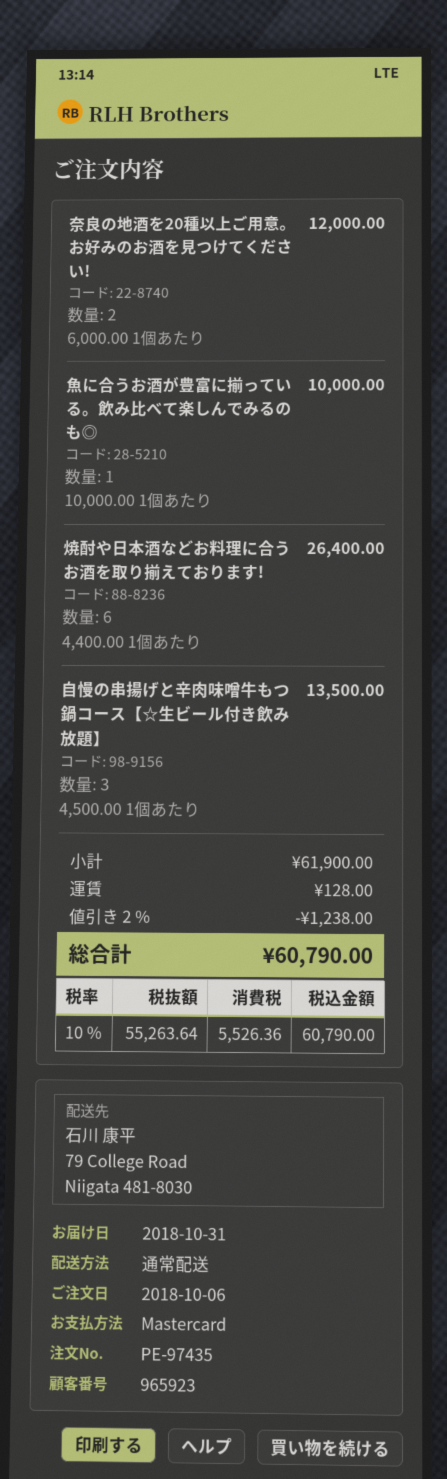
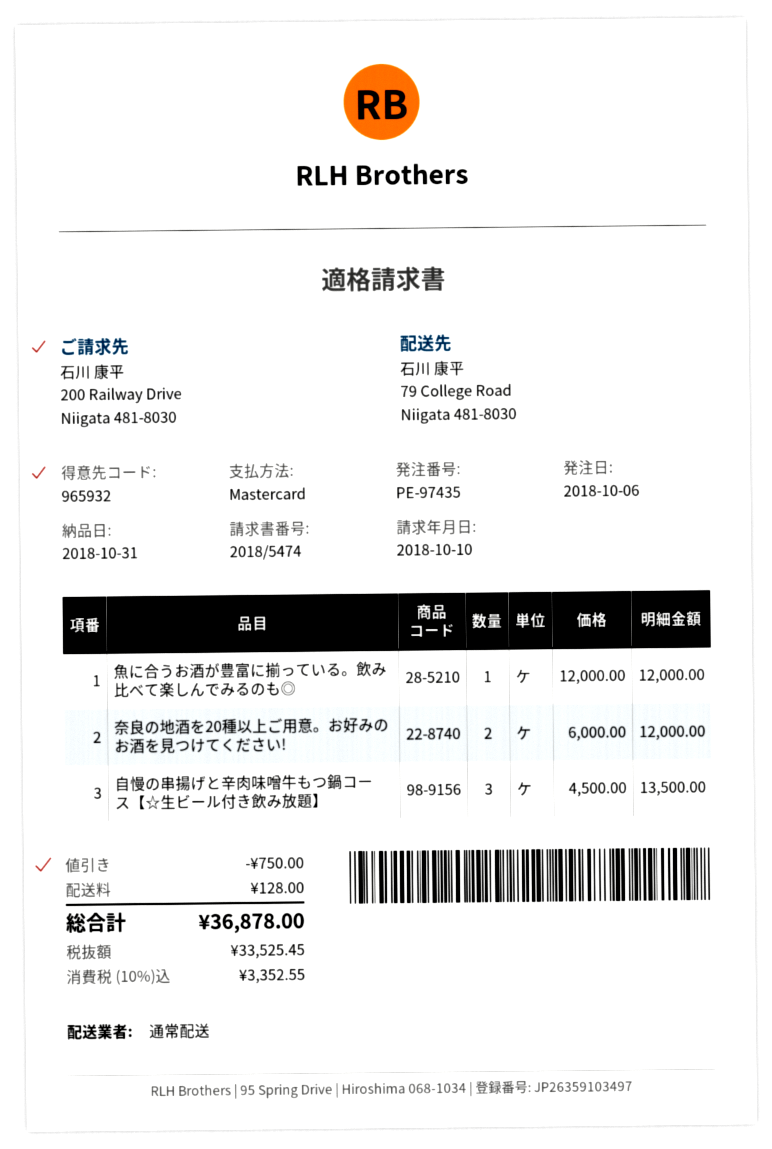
customer number: 965923 -> 965932
魚に合うお酒が豊富に揃っている。飲み比べて楽しんでみるのも◎: 1 x 10000.00 = 10000.00 -> 1 x 12000.00 = 12000.00
焼酎や日本酒などお料理に合うお酒を取り揃えております!: 6 x 4400.00 = 26400.00 -> none
discount: 1238.00 -> 750.00
net: 55263.64 -> 33525.45
tax: 10% = 5526.36 -> 10% = 3352.55
total: 60790.00 -> 36878.00

